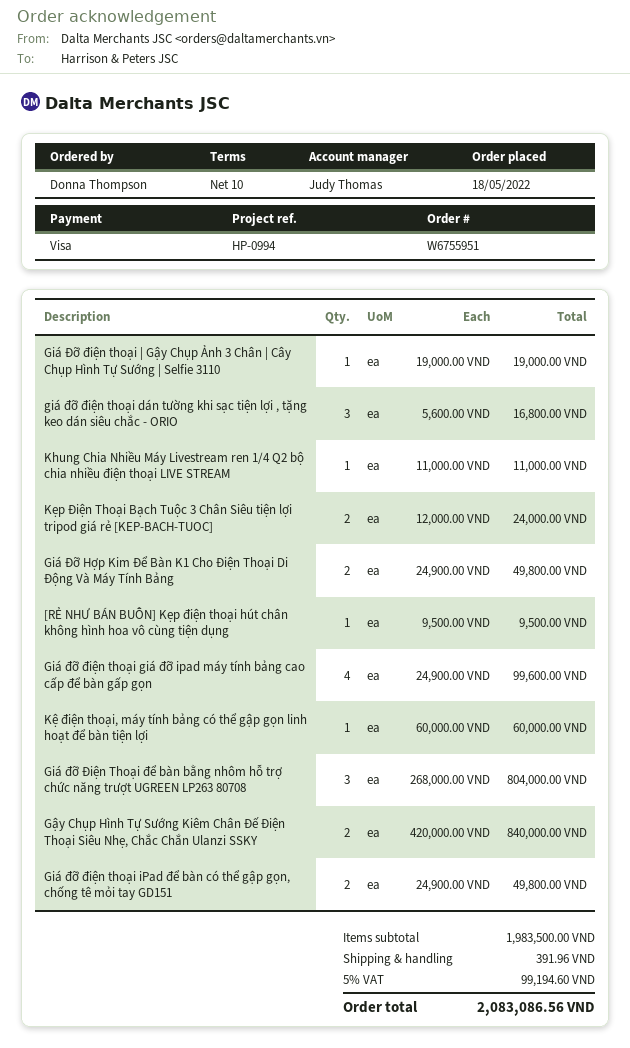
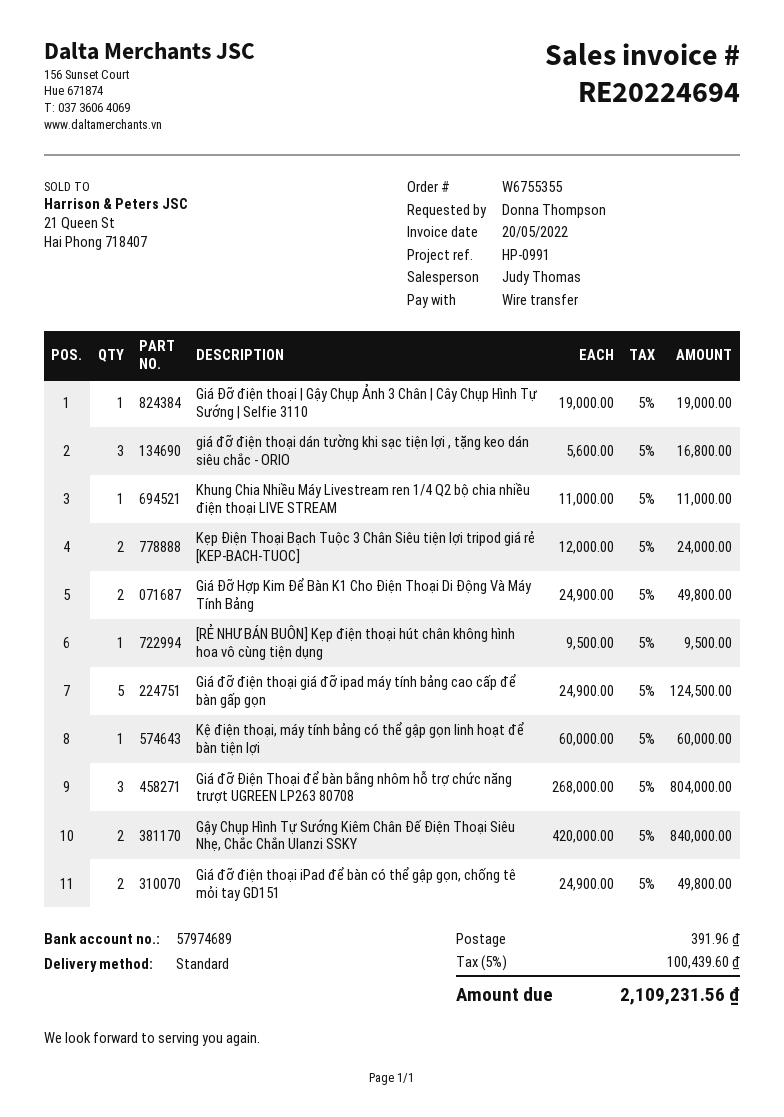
order number: W6755951 -> W6755355
reference: HP-0994 -> HP-0991
payment method: Visa -> bank transfer
Giá đỡ điện thoại giá đỡ ipad máy tính bảng cao cấp để bàn gấp gọn: 4 x 24900.00 = 99600.00 -> 5 x 24900.00 = 124500.00
tax: 5% = 99194.60 -> 5% = 100439.60
total: 2083086.56 -> 2109231.56

